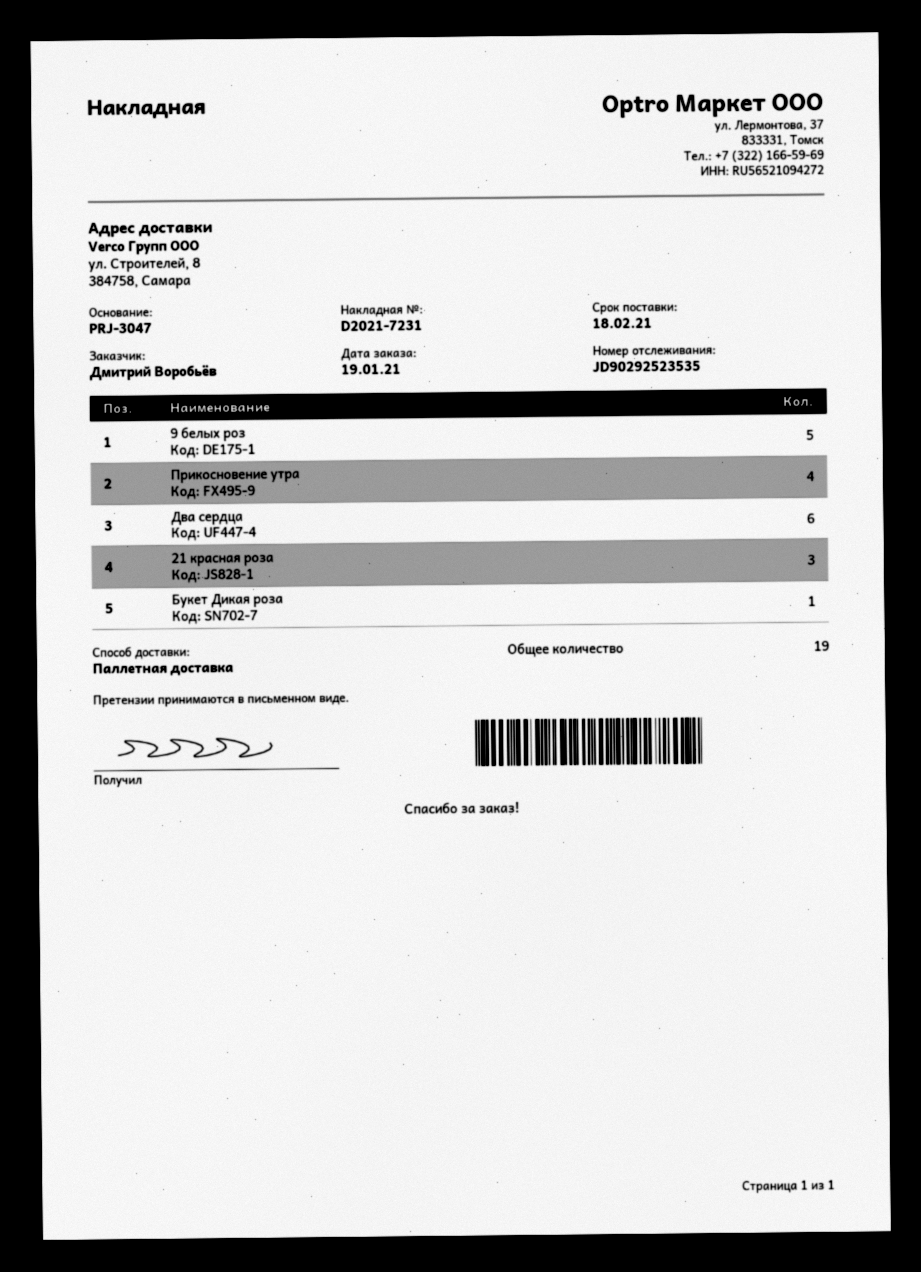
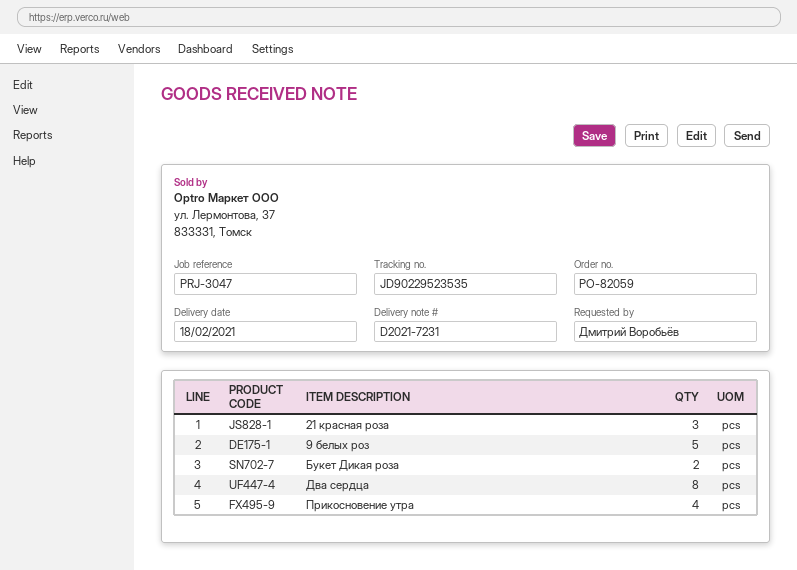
tracking number: JD90292523535 -> JD90229523535
Два сердца: 6 -> 8
Букет Дикая роза: 1 -> 2

